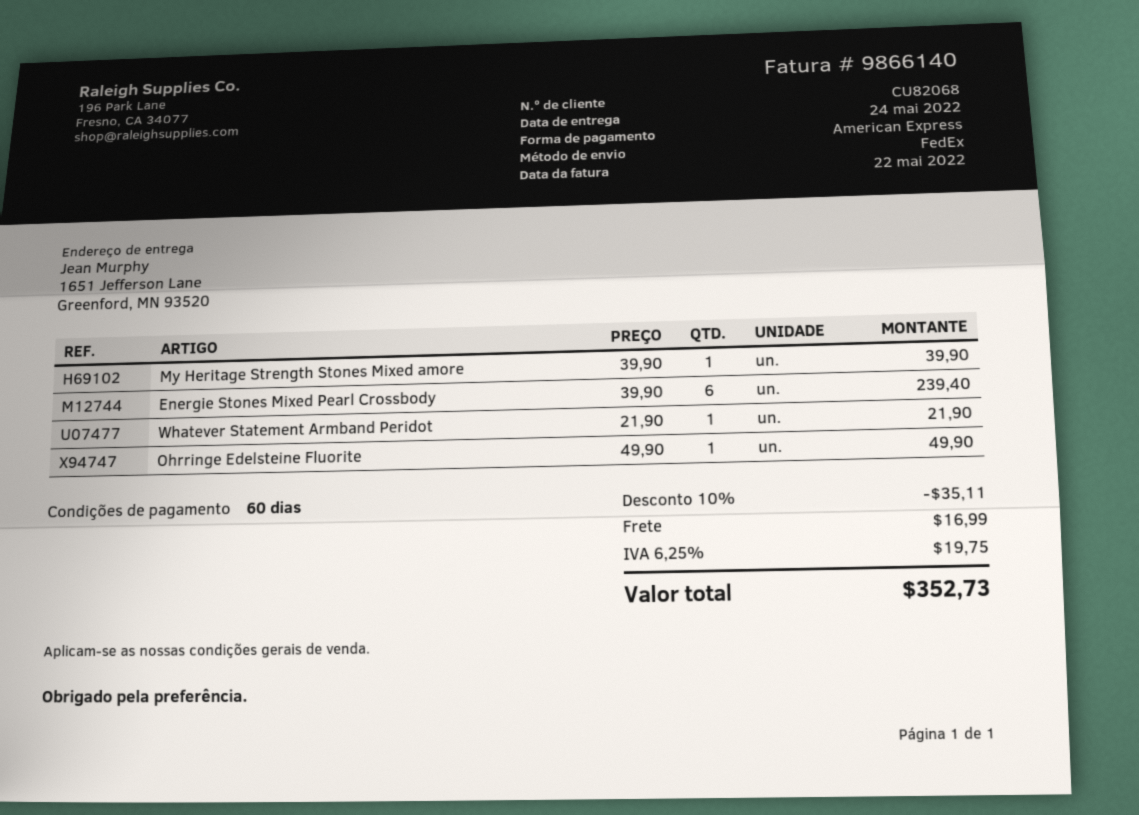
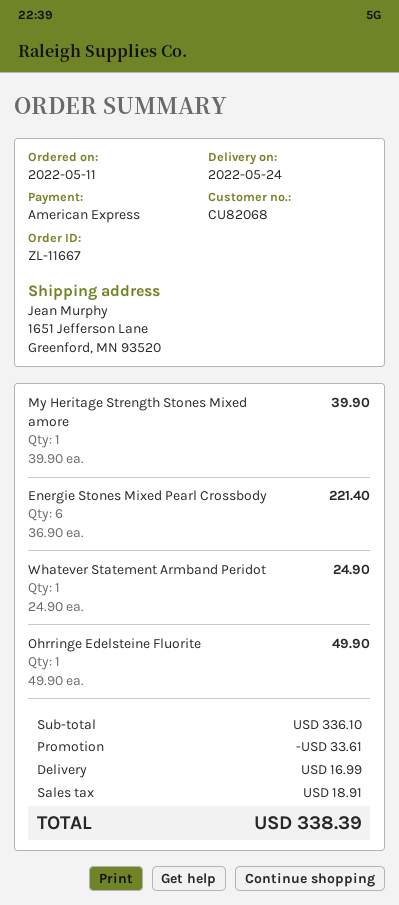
Energie Stones Mixed Pearl Crossbody: 6 x 39.90 = 239.40 -> 6 x 36.90 = 221.40
Whatever Statement Armband Peridot: 1 x 21.90 = 21.90 -> 1 x 24.90 = 24.90
discount: 35.11 -> 33.61
tax: 19.75 -> 18.91
total: 352.73 -> 338.39

